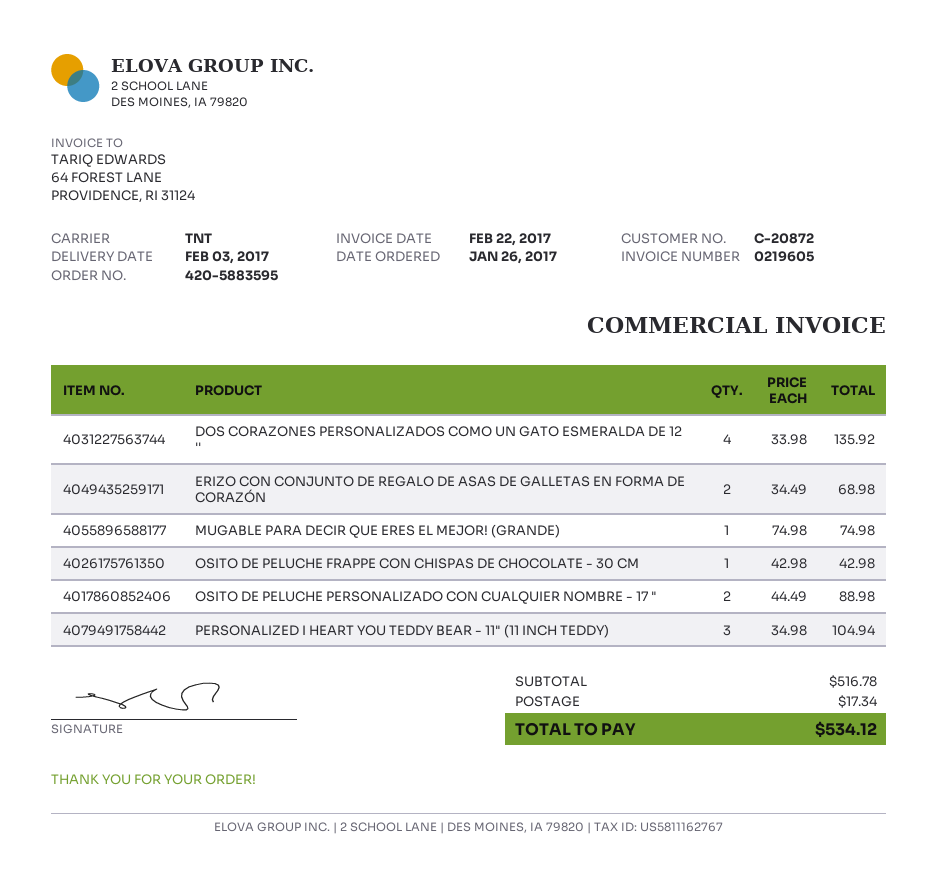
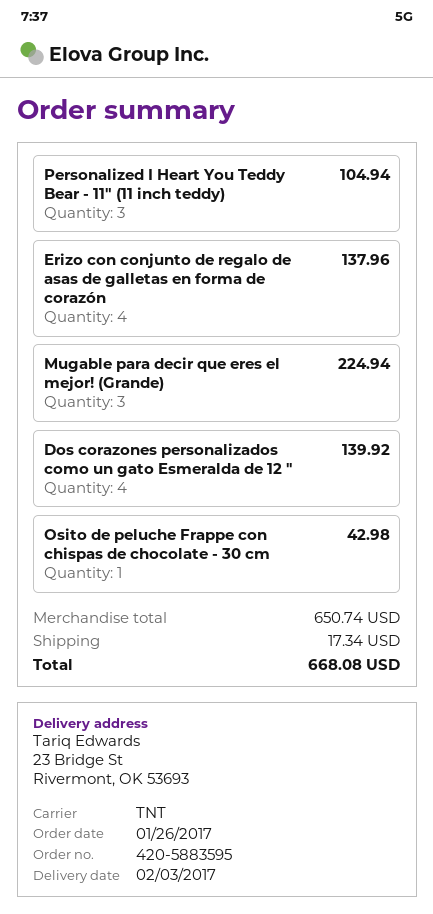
DOS CORAZONES PERSONALIZADOS COMO UN GATO ESMERALDA DE 12 '': 4 for 135.92 -> 4 for 139.92
ERIZO CON CONJUNTO DE REGALO DE ASAS DE GALLETAS EN FORMA DE CORAZÓN: 2 for 68.98 -> 4 for 137.96
MUGABLE PARA DECIR QUE ERES EL MEJOR! (GRANDE): 1 for 74.98 -> 3 for 224.94
OSITO DE PELUCHE PERSONALIZADO CON CUALQUIER NOMBRE - 17 ": 2 for 88.98 -> none
subtotal: 516.78 -> 650.74
total: 534.12 -> 668.08

